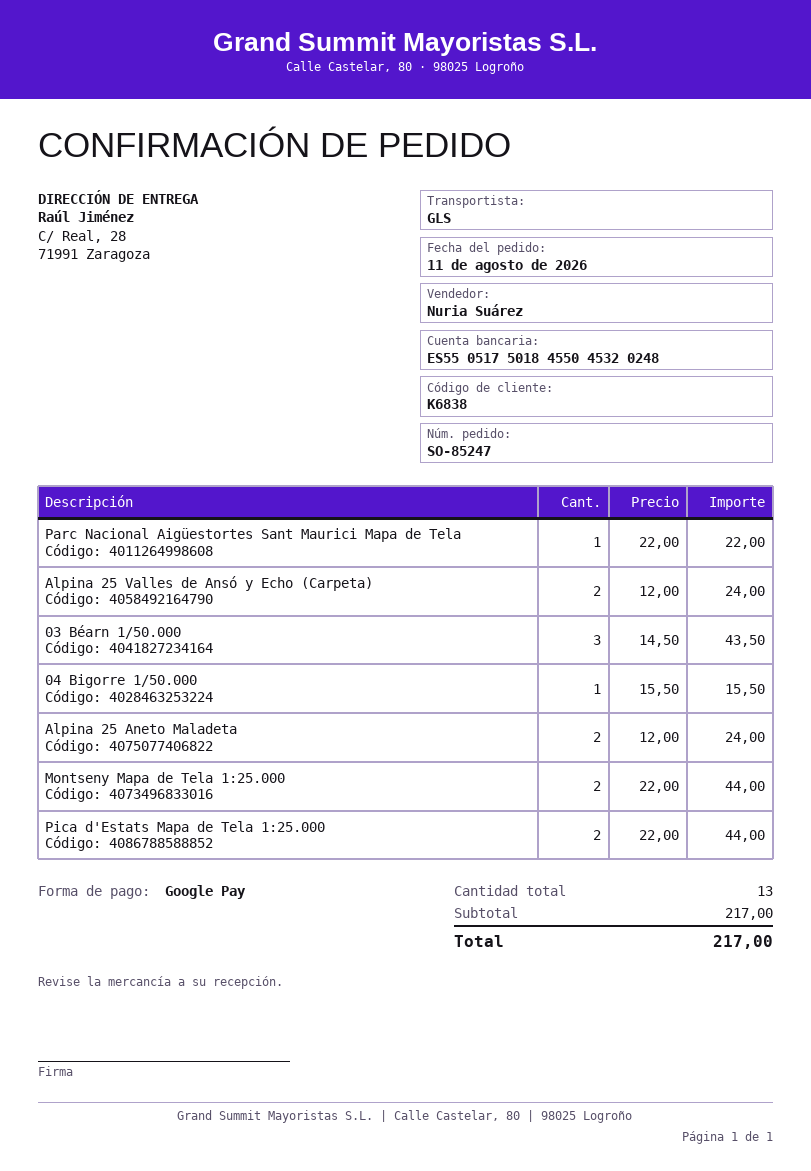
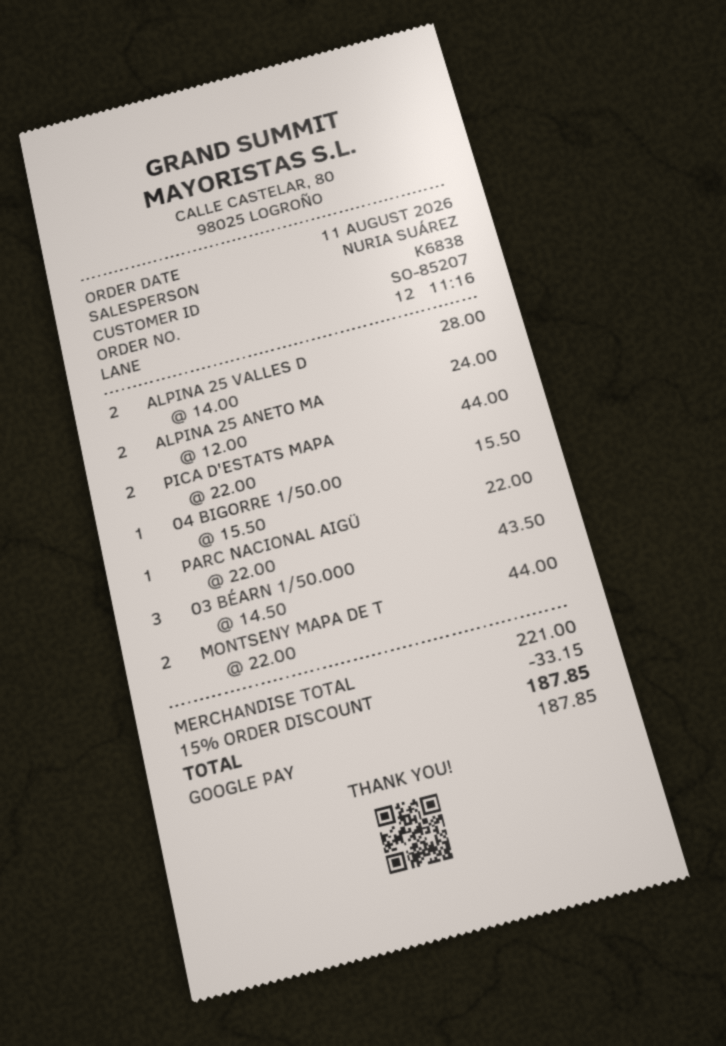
order number: SO-85247 -> SO-85207
Alpina 25 Valles de Ansó y Echo (Carpeta): 2 x 12.00 = 24.00 -> 2 x 14.00 = 28.00
subtotal: 217.00 -> 221.00
discount: none -> 15% = 33.15
total: 217.00 -> 187.85

